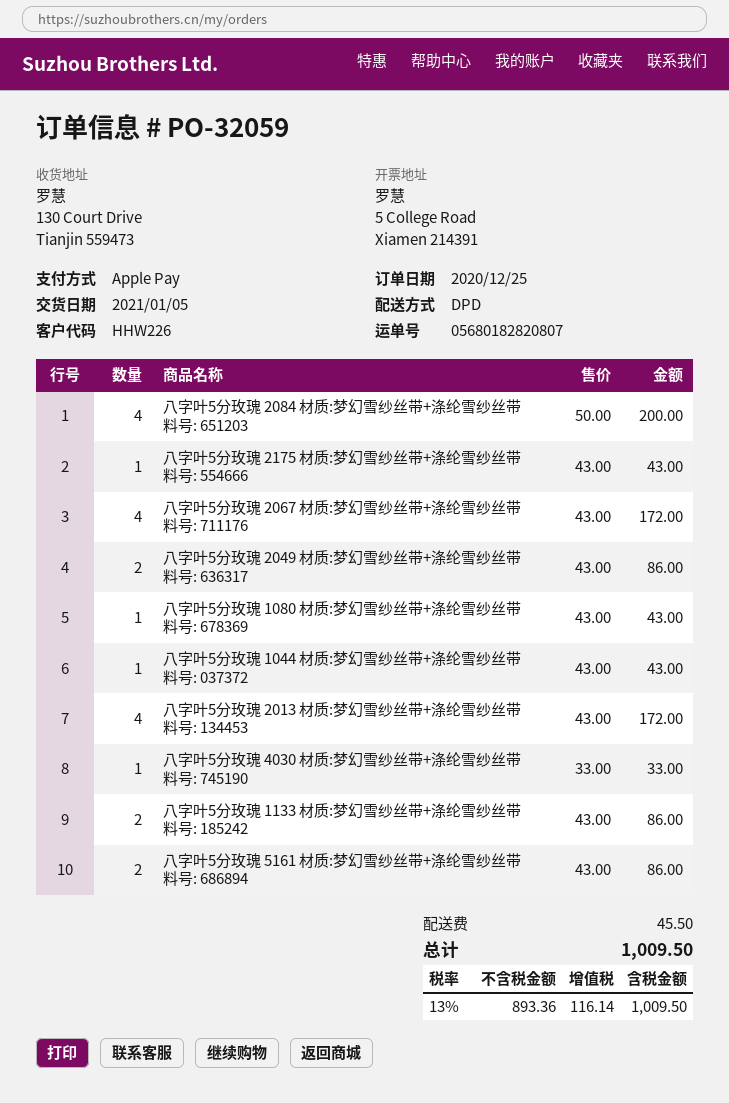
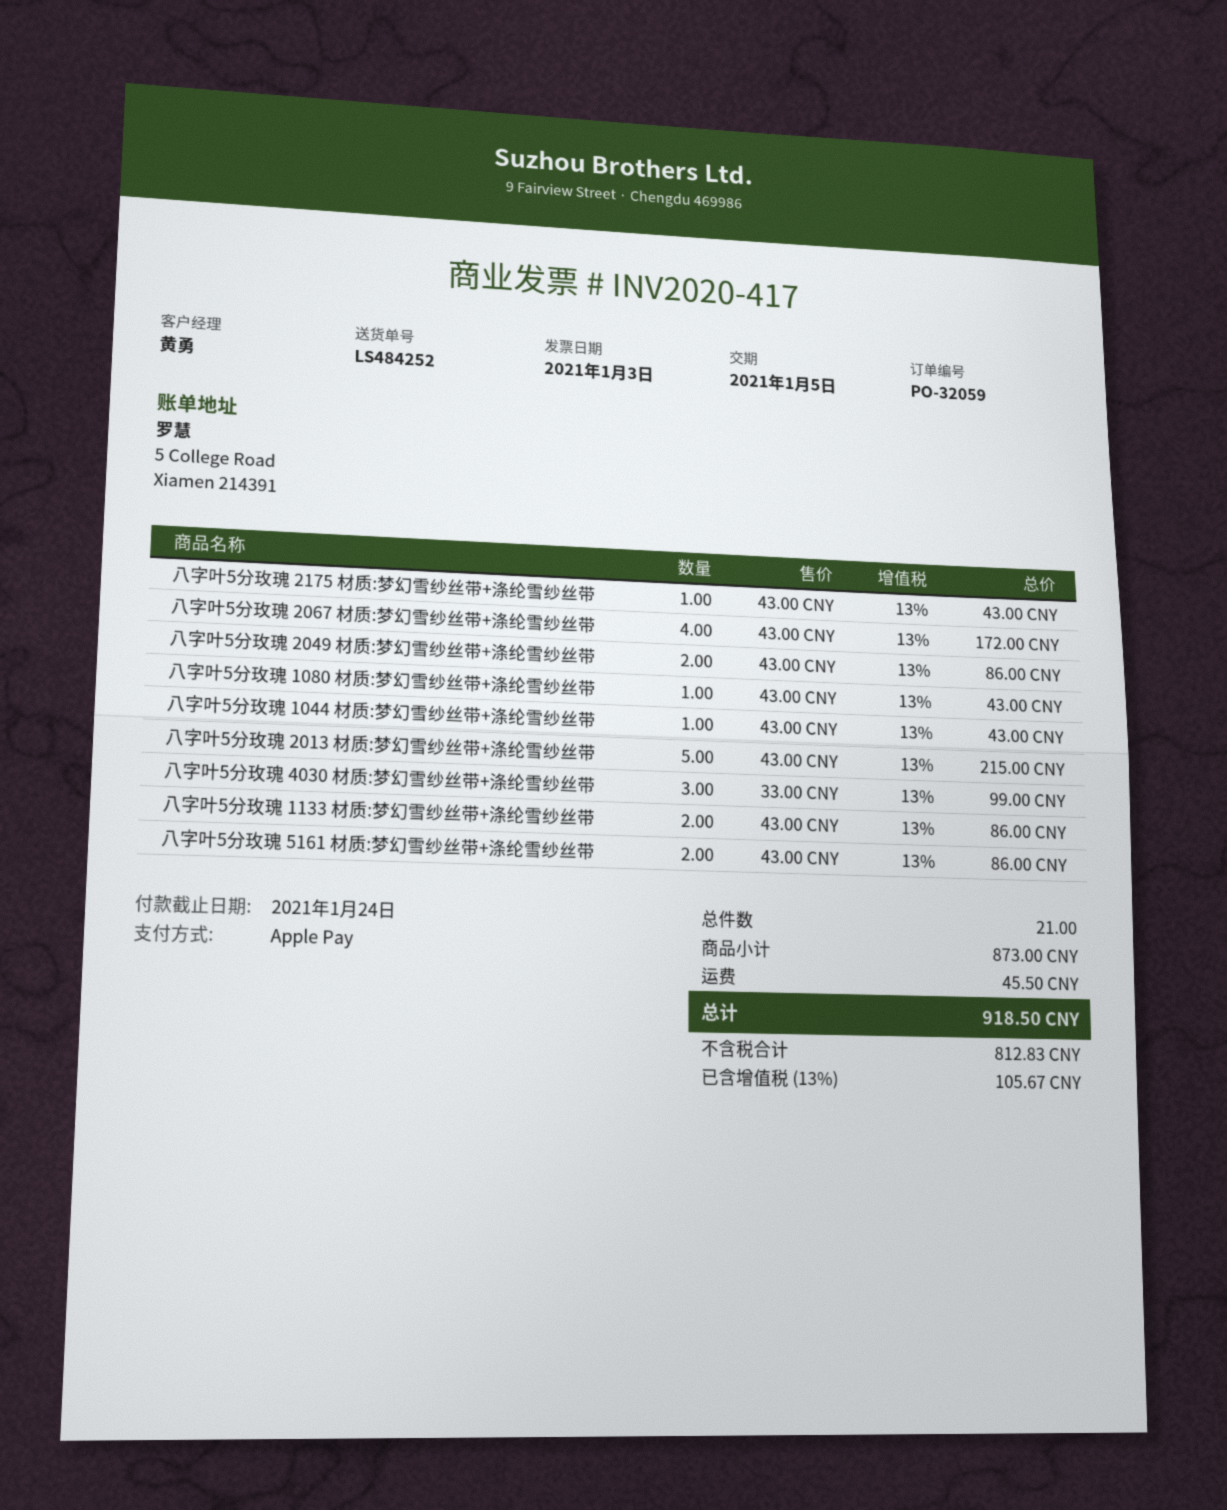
八字叶5分玫瑰 2084 材质:梦幻雪纱丝带+涤纶雪纱丝带: 4 x 50.00 = 200.00 -> none
八字叶5分玫瑰 2013 材质:梦幻雪纱丝带+涤纶雪纱丝带: 4 x 43.00 = 172.00 -> 5 x 43.00 = 215.00
八字叶5分玫瑰 4030 材质:梦幻雪纱丝带+涤纶雪纱丝带: 1 x 33.00 = 33.00 -> 3 x 33.00 = 99.00
net: 893.36 -> 812.83
tax: 13% = 116.14 -> 13% = 105.67
total: 1009.50 -> 918.50

